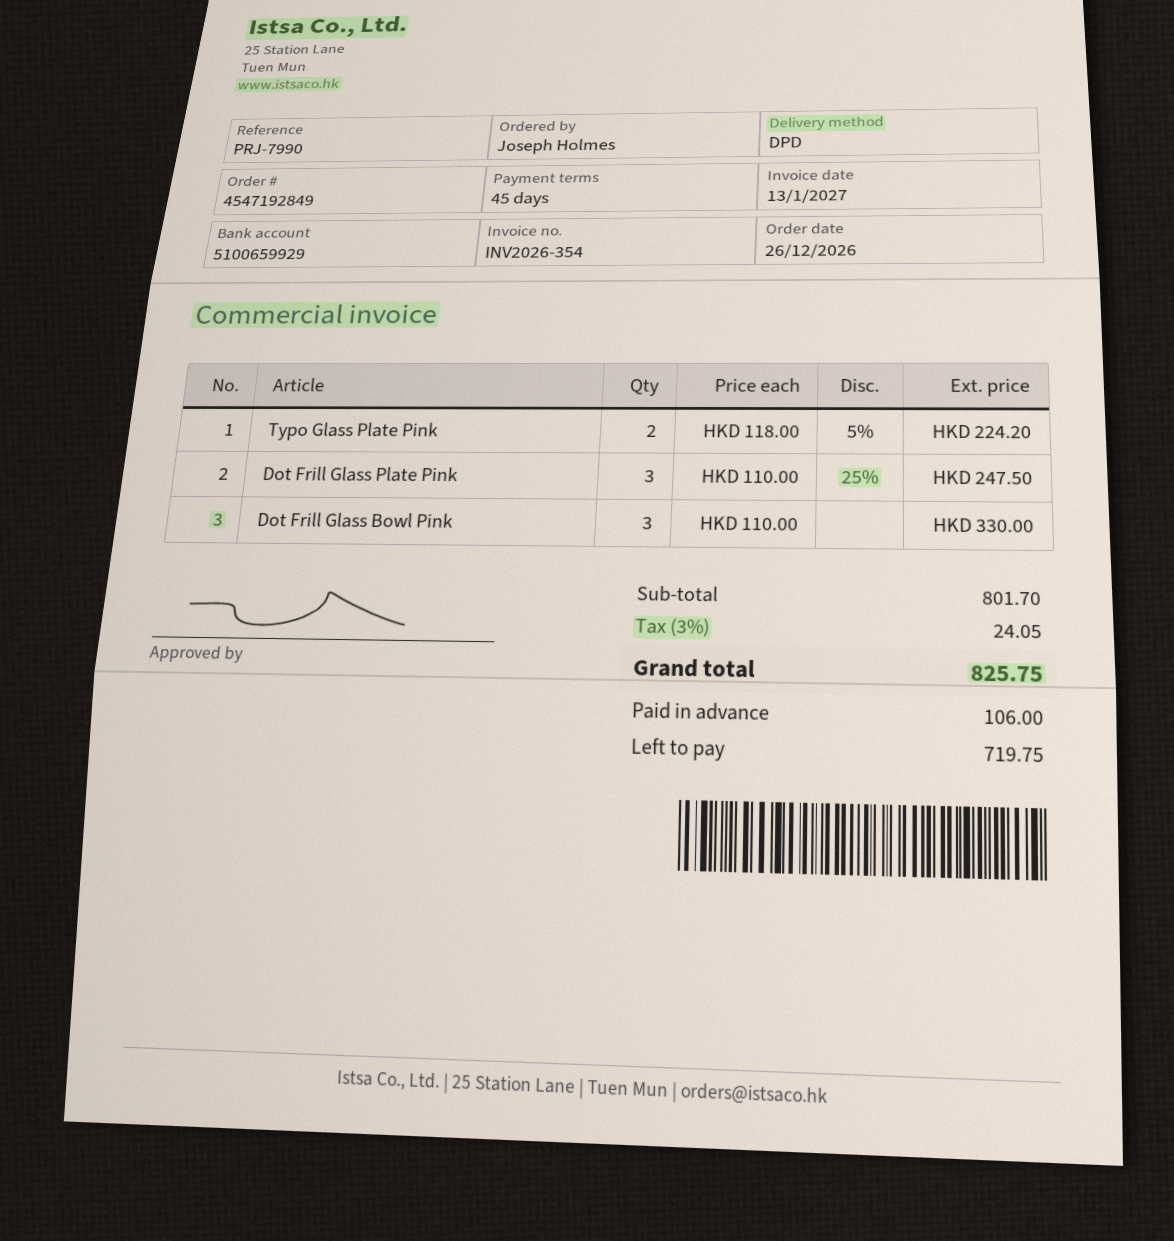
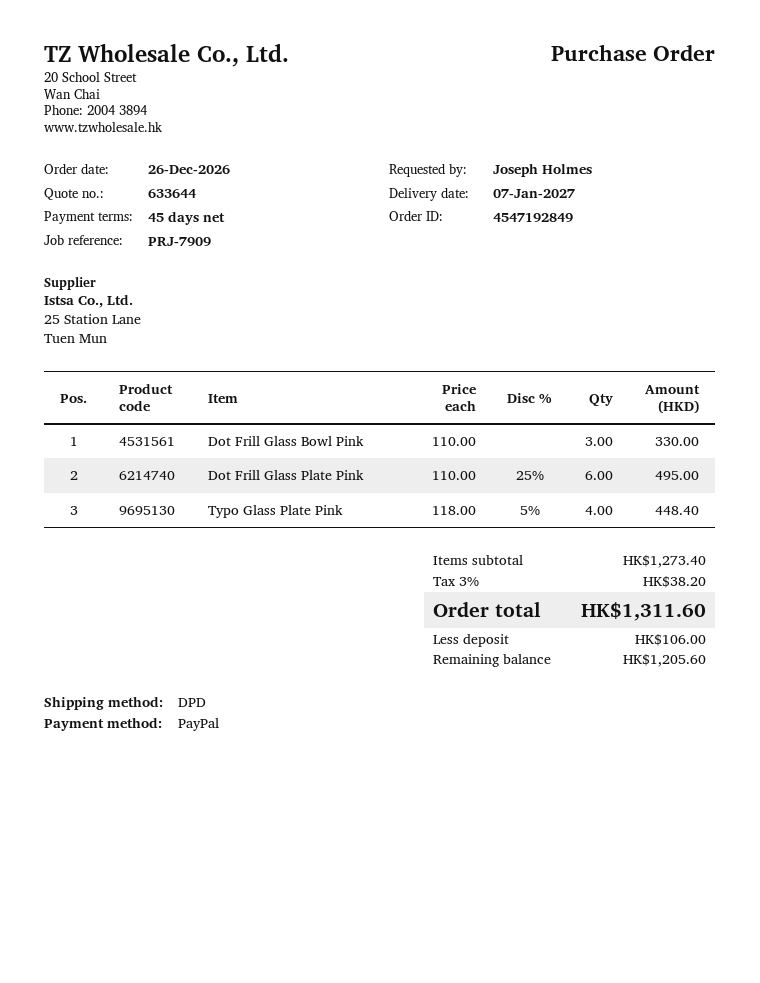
reference: PRJ-7990 -> PRJ-7909
Typo Glass Plate Pink: 2 x 118.00 - 5% = 224.20 -> 4 x 118.00 - 5% = 448.40
Dot Frill Glass Plate Pink: 3 x 110.00 - 25% = 247.50 -> 6 x 110.00 - 25% = 495.00
subtotal: 801.70 -> 1273.40
tax: 3% = 24.05 -> 3% = 38.20
total: 825.75 -> 1311.60
balance: 719.75 -> 1205.60

